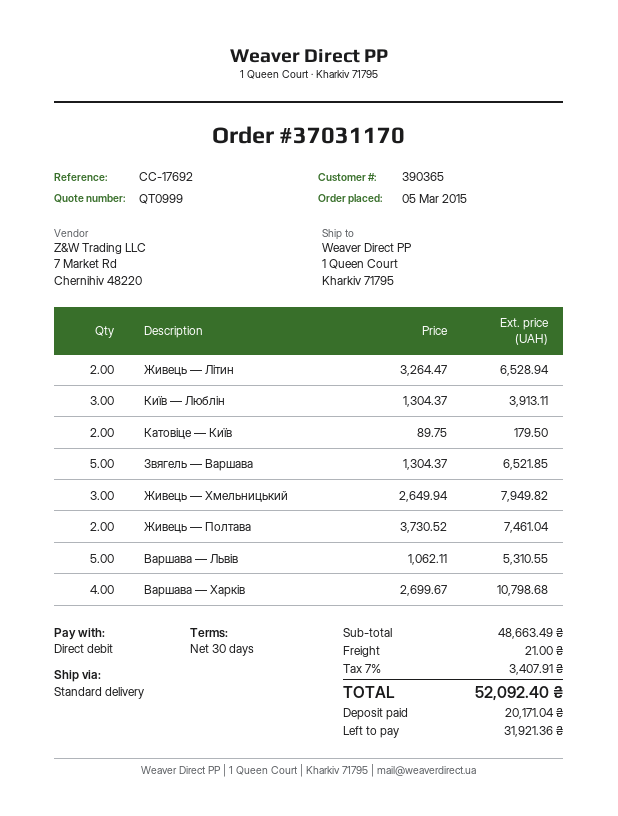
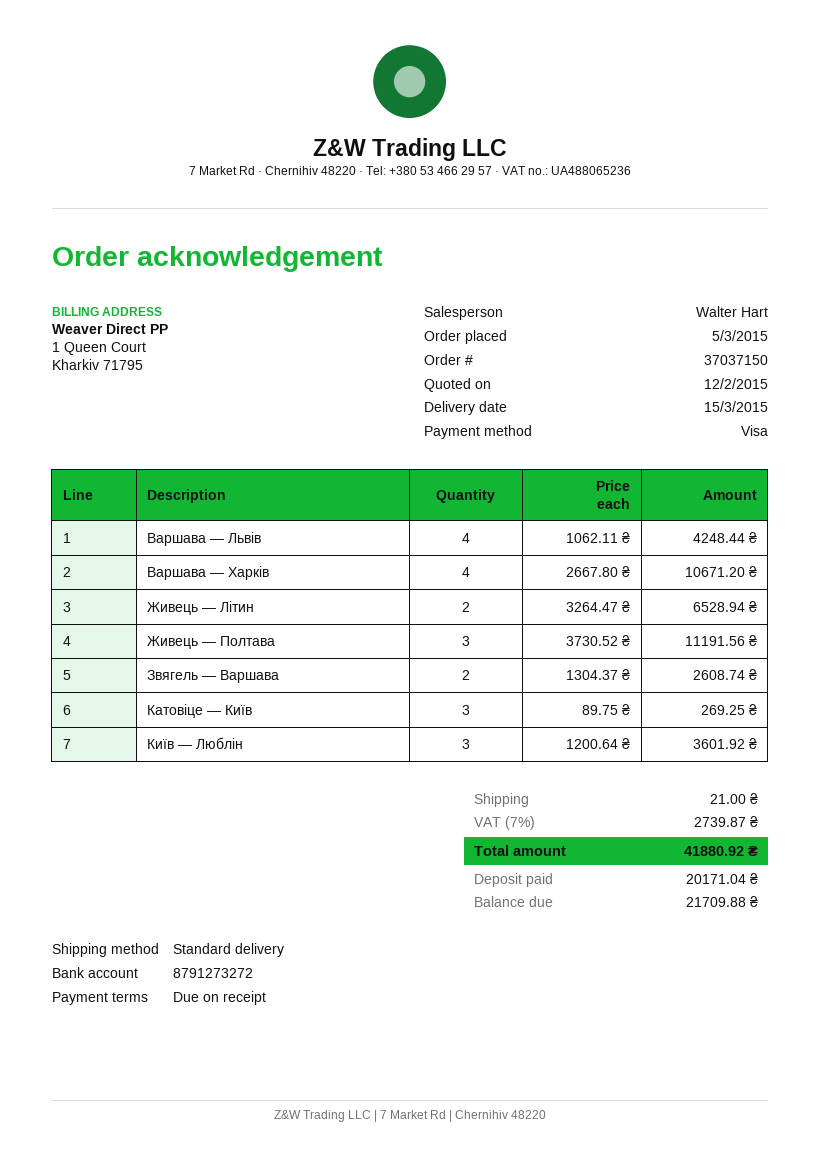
order number: 37031170 -> 37037150
payment terms: 30 days -> on receipt
payment method: direct debit -> Visa
Київ — Люблін: 3 x 1304.37 = 3913.11 -> 3 x 1200.64 = 3601.92
Катовіце — Київ: 2 x 89.75 = 179.50 -> 3 x 89.75 = 269.25
Звягель — Варшава: 5 x 1304.37 = 6521.85 -> 2 x 1304.37 = 2608.74
Живець — Хмельницький: 3 x 2649.94 = 7949.82 -> none
Живець — Полтава: 2 x 3730.52 = 7461.04 -> 3 x 3730.52 = 11191.56
Варшава — Львів: 5 x 1062.11 = 5310.55 -> 4 x 1062.11 = 4248.44
Варшава — Харків: 4 x 2699.67 = 10798.68 -> 4 x 2667.80 = 10671.20
tax: 7% = 3407.91 -> 7% = 2739.87
total: 52092.40 -> 41880.92
balance: 31921.36 -> 21709.88

